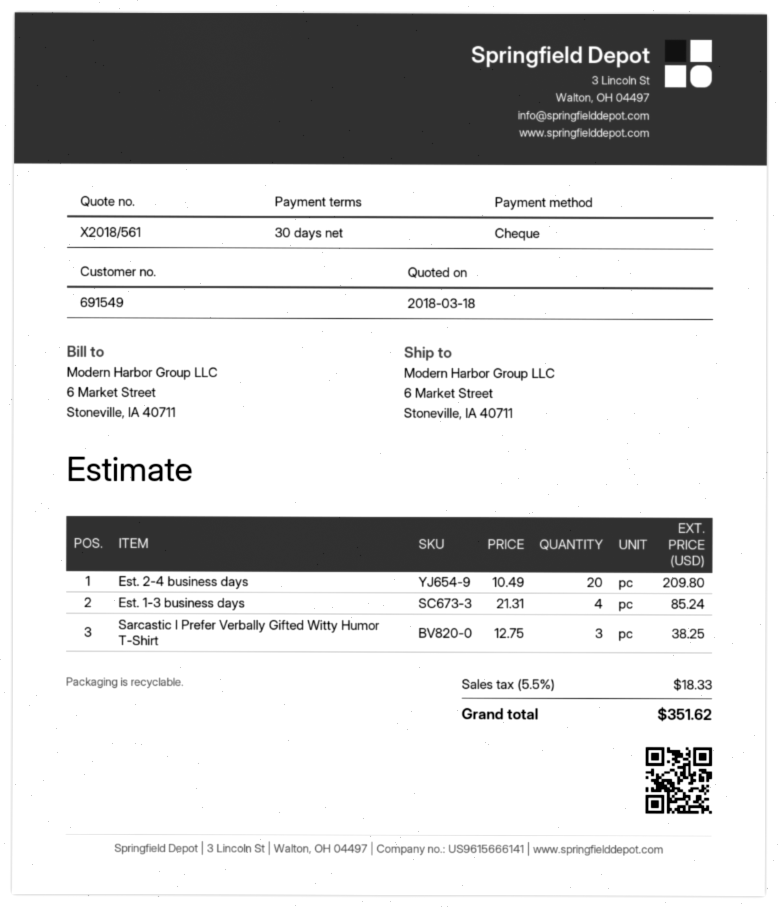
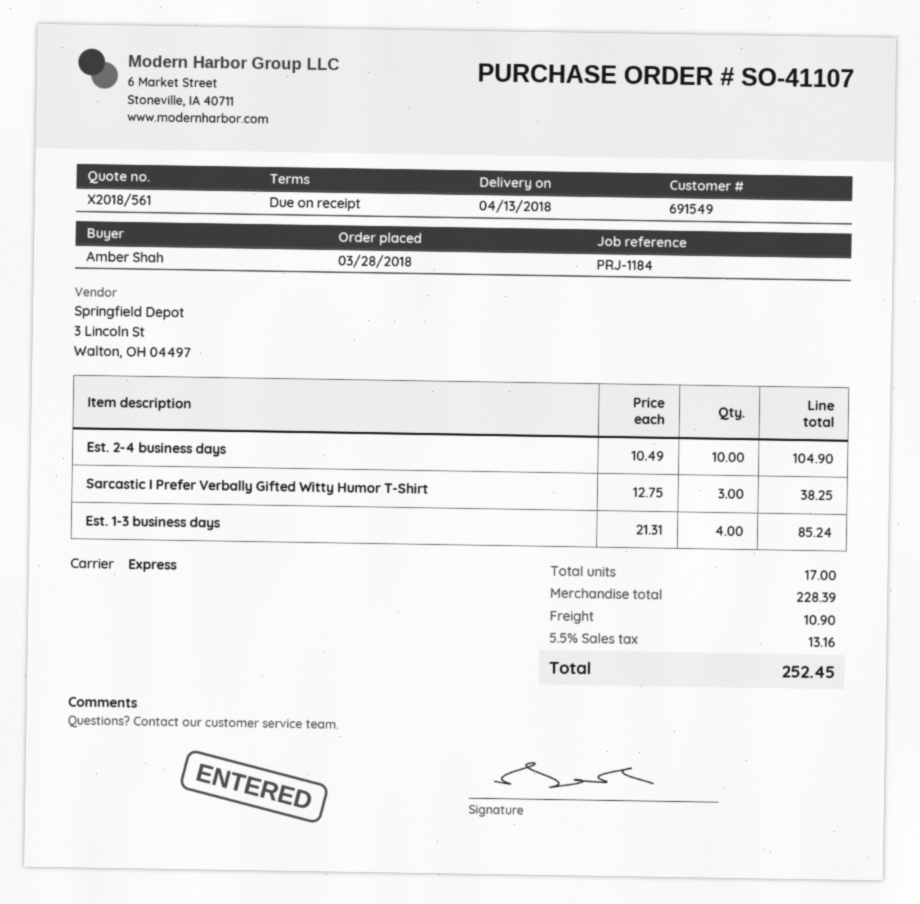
payment terms: 30 days -> on receipt
Est. 2-4 business days: 20 x 10.49 = 209.80 -> 10 x 10.49 = 104.90
shipping: none -> 10.90
tax: 5.5% = 18.33 -> 5.5% = 13.16
total: 351.62 -> 252.45

